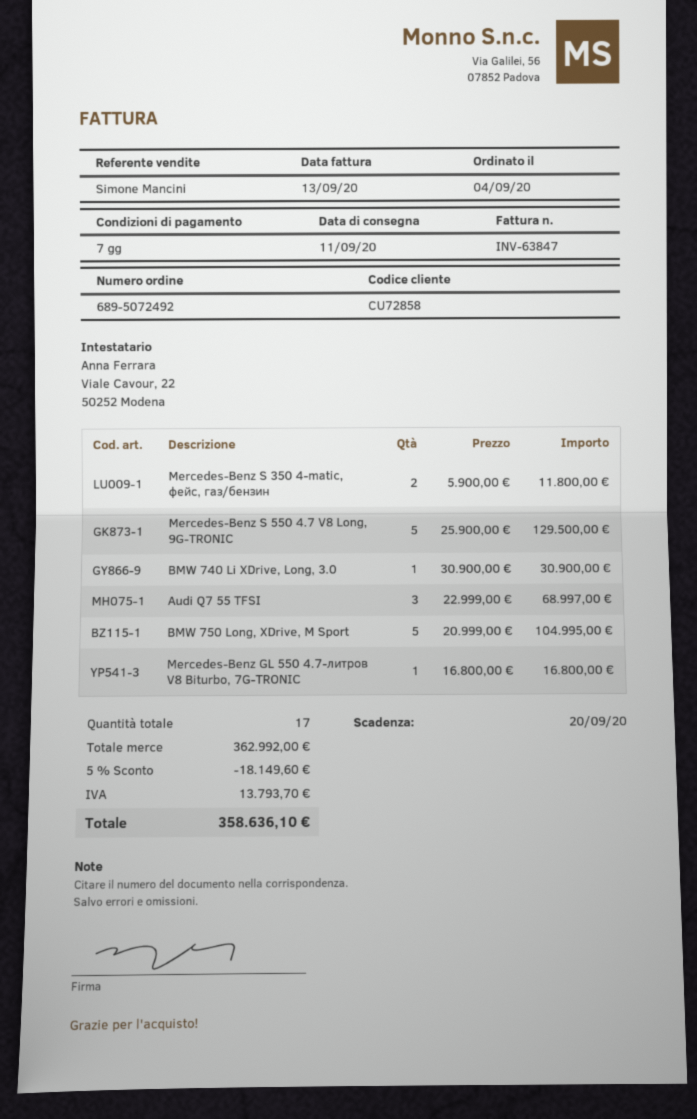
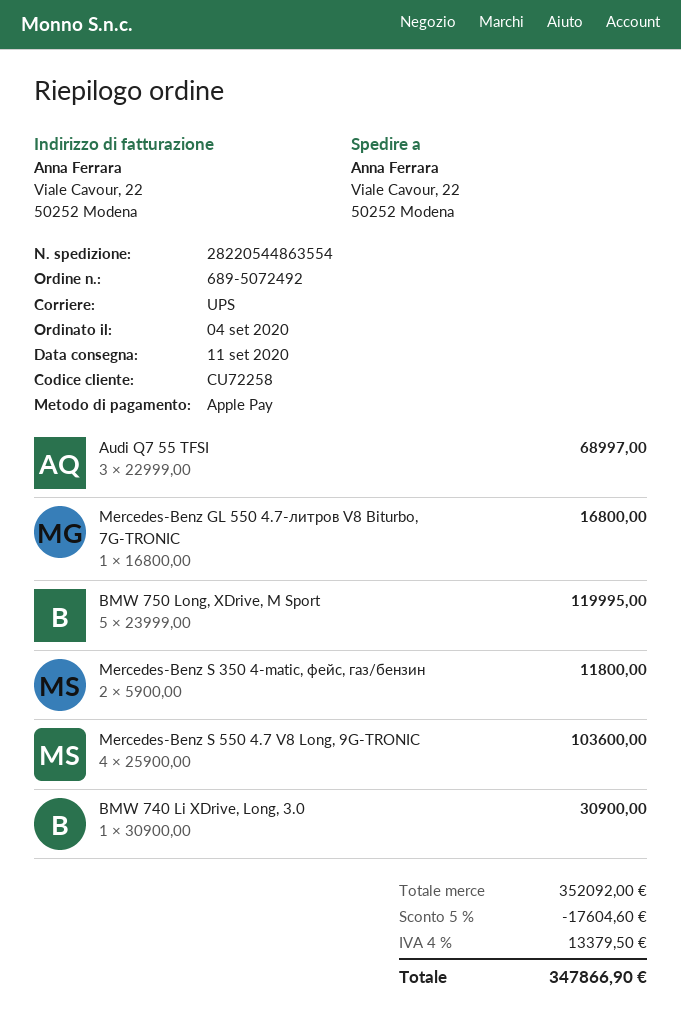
customer number: CU72858 -> CU72258
Mercedes-Benz S 550 4.7 V8 Long, 9G-TRONIC: 5 x 25900.00 = 129500.00 -> 4 x 25900.00 = 103600.00
BMW 750 Long, XDrive, M Sport: 5 x 20999.00 = 104995.00 -> 5 x 23999.00 = 119995.00
subtotal: 362992.00 -> 352092.00
discount: 5% = 18149.60 -> 5% = 17604.60
tax: 13793.70 -> 13379.50
total: 358636.10 -> 347866.90

